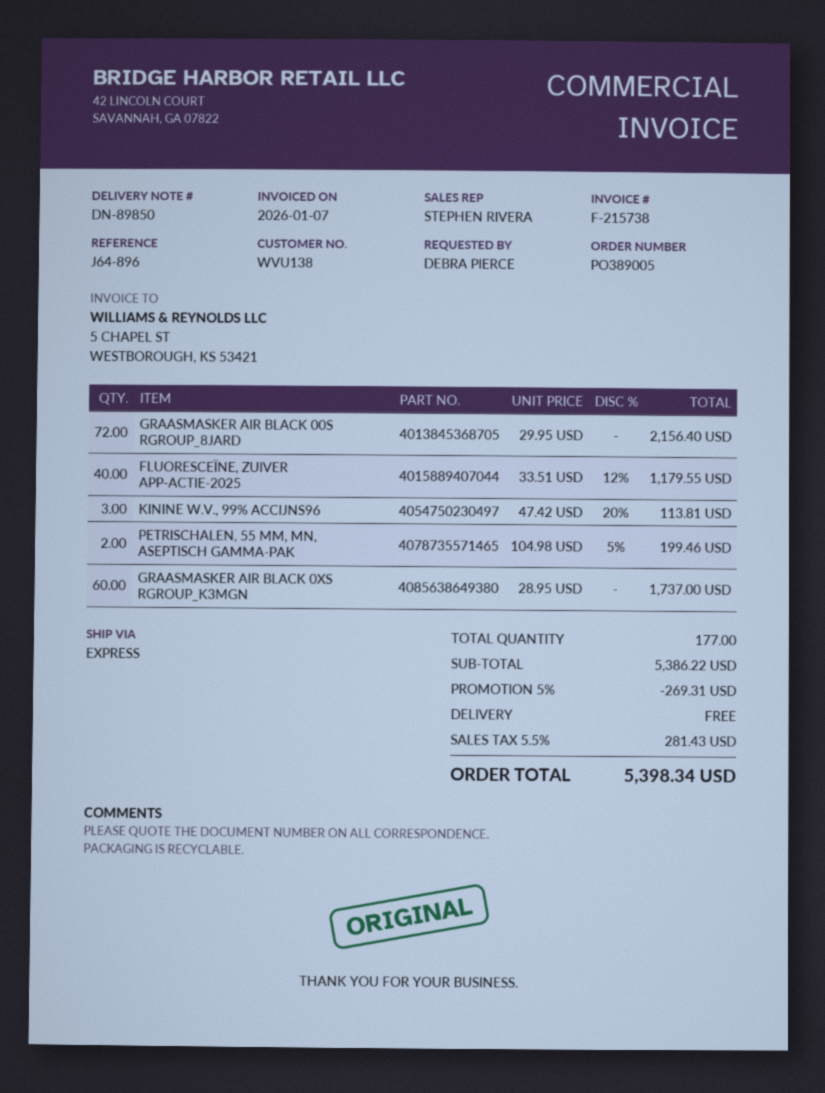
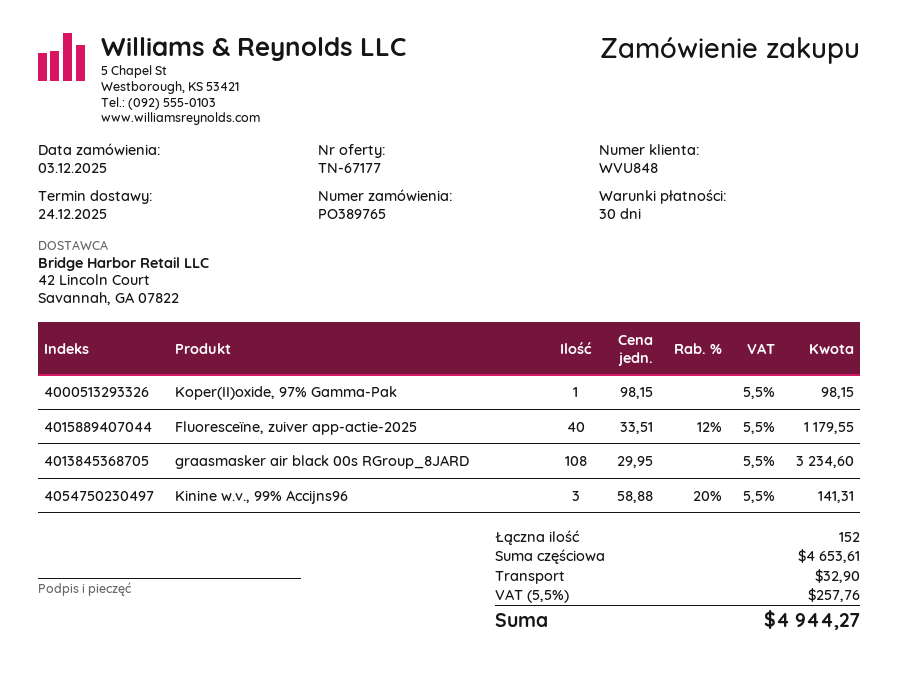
order number: PO389005 -> PO389765
customer number: WVU138 -> WVU848
GRAASMASKER AIR BLACK 00S RGROUP_8JARD: 72 x 29.95 = 2156.40 -> 108 x 29.95 = 3234.60
KININE W.V., 99% ACCIJNS96: 3 x 47.42 - 20% = 113.81 -> 3 x 58.88 - 20% = 141.31
PETRISCHALEN, 55 MM, MN, ASEPTISCH GAMMA-PAK: 2 x 104.98 - 5% = 199.46 -> none
GRAASMASKER AIR BLACK 0XS RGROUP_K3MGN: 60 x 28.95 = 1737.00 -> none
Koper(II)oxide, 97% Gamma-Pak: none -> 1 x 98.15 = 98.15
total quantity: 177 -> 152
subtotal: 5386.22 -> 4653.61
discount: 5% = 269.31 -> none
shipping: 0.00 -> 32.90
tax: 5.5% = 281.43 -> 5.5% = 257.76
total: 5398.34 -> 4944.27

